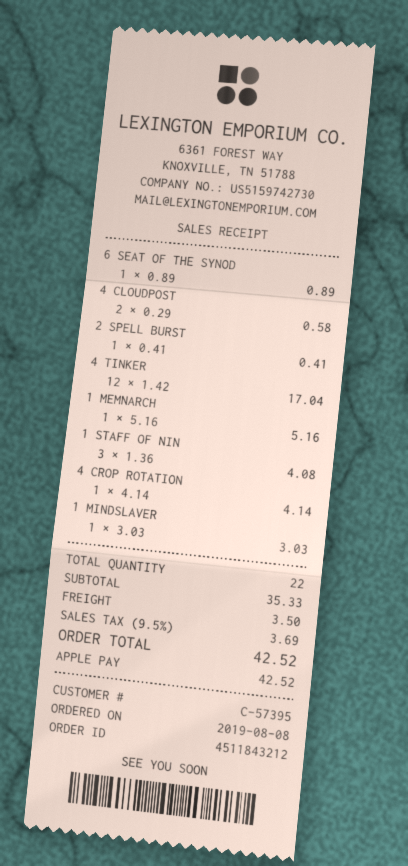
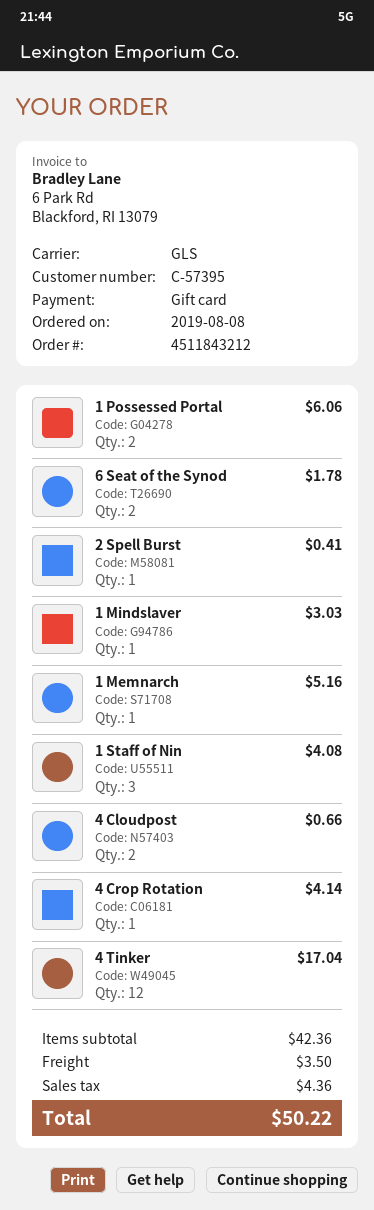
payment method: Apple Pay -> gift card
6 SEAT OF THE SYNOD: 1 for 0.89 -> 2 for 1.78
4 CLOUDPOST: 2 for 0.58 -> 2 for 0.66
1 Possessed Portal: none -> 2 for 6.06
subtotal: 35.33 -> 42.36
tax: 3.69 -> 4.36
total: 42.52 -> 50.22

